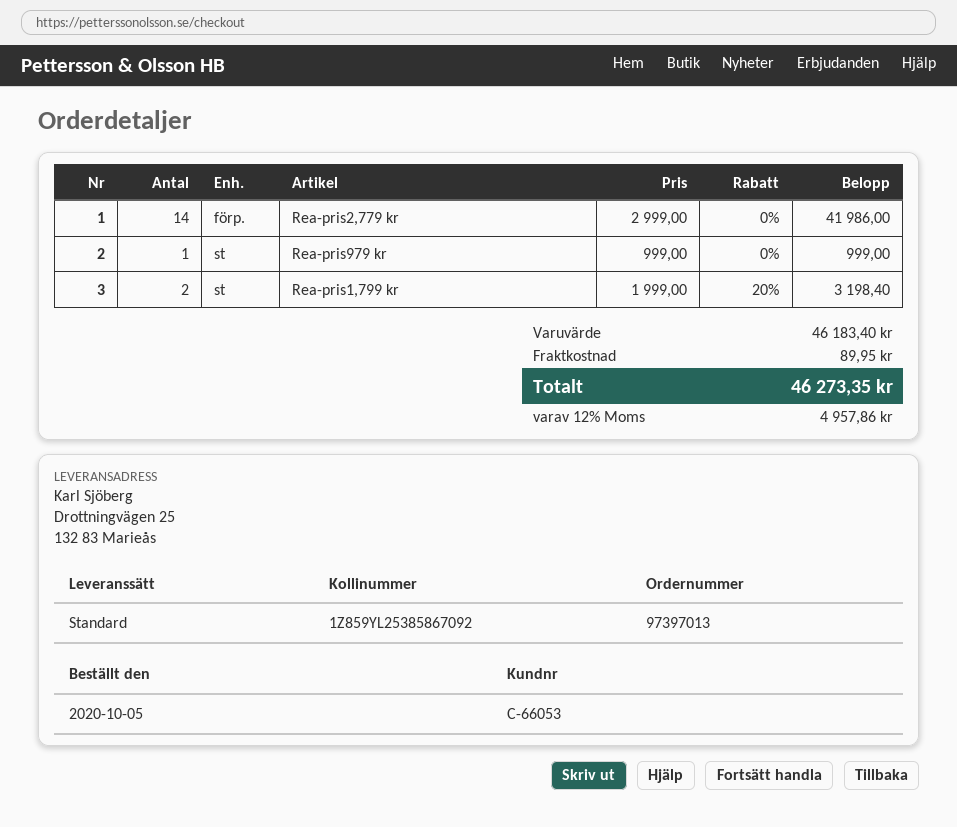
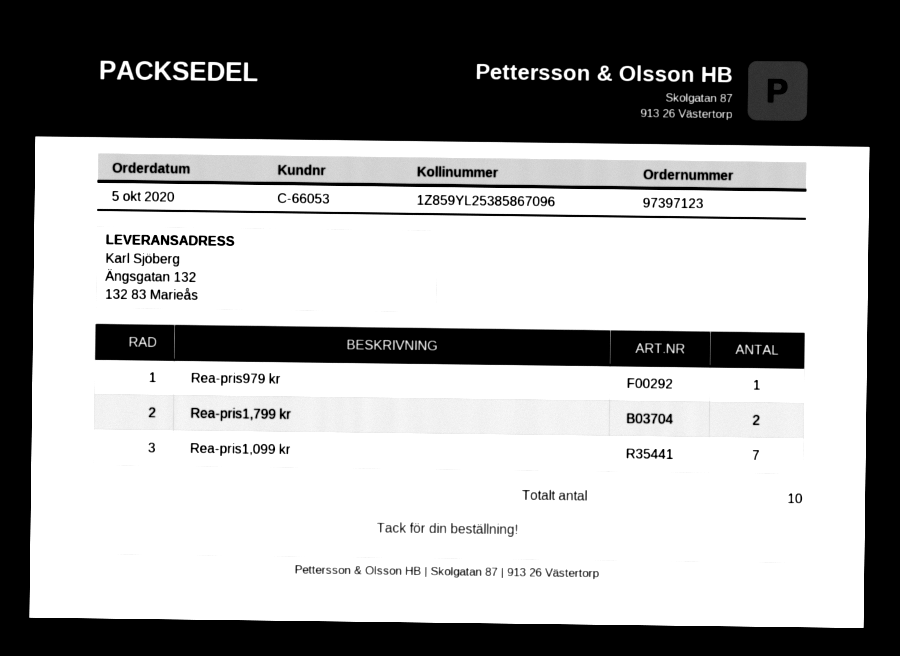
order number: 97397013 -> 97397123
tracking number: 1Z859YL25385867092 -> 1Z859YL25385867096
ship to: Drottningvägen 25, 132 83 Marieås -> Ängsgatan 132, 132 83 Marieås
Rea-pris2,779 kr: 14 -> none
Rea-pris1,099 kr: none -> 7

